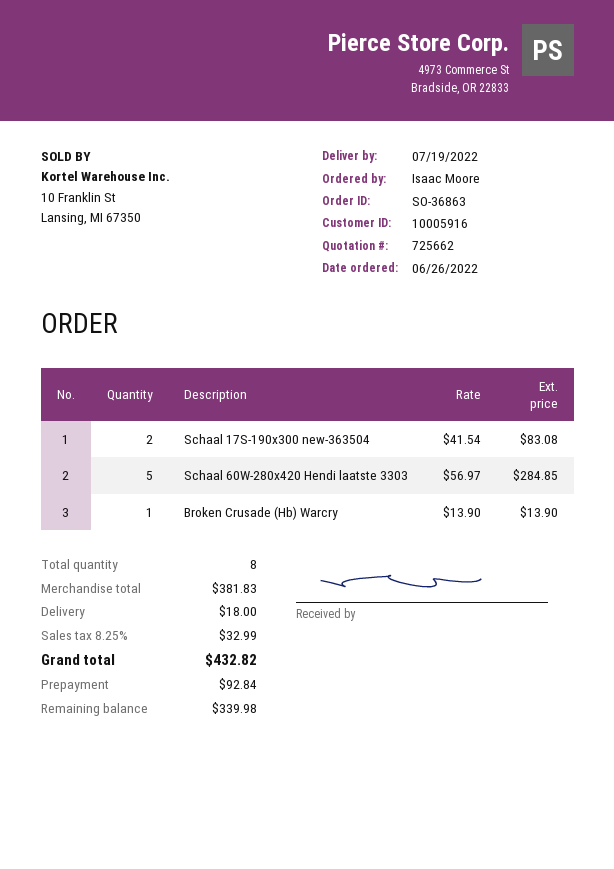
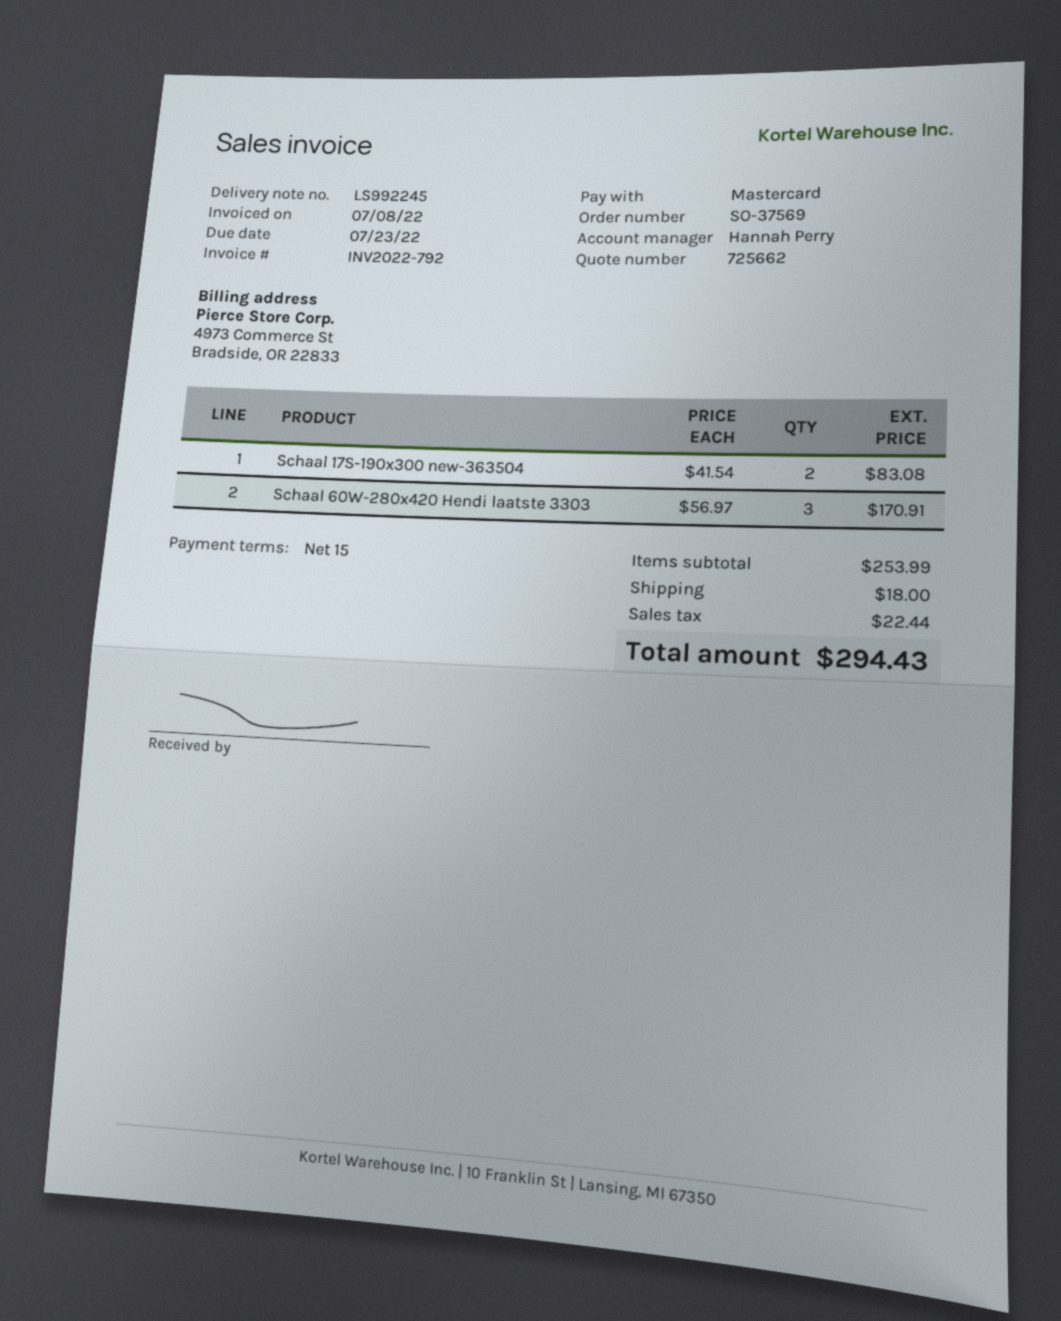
order number: SO-36863 -> SO-37569
Schaal 60W-280x420 Hendi laatste 3303: 5 x 56.97 = 284.85 -> 3 x 56.97 = 170.91
Broken Crusade (Hb) Warcry: 1 x 13.90 = 13.90 -> none
subtotal: 381.83 -> 253.99
tax: 32.99 -> 22.44
total: 432.82 -> 294.43

